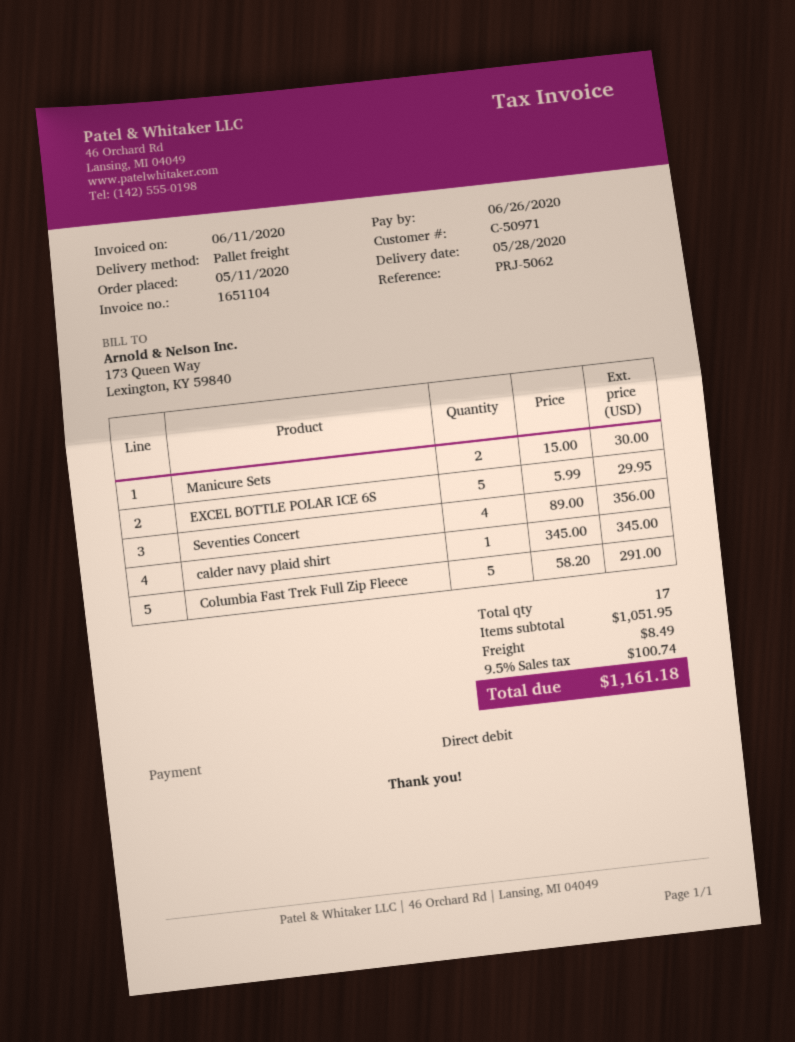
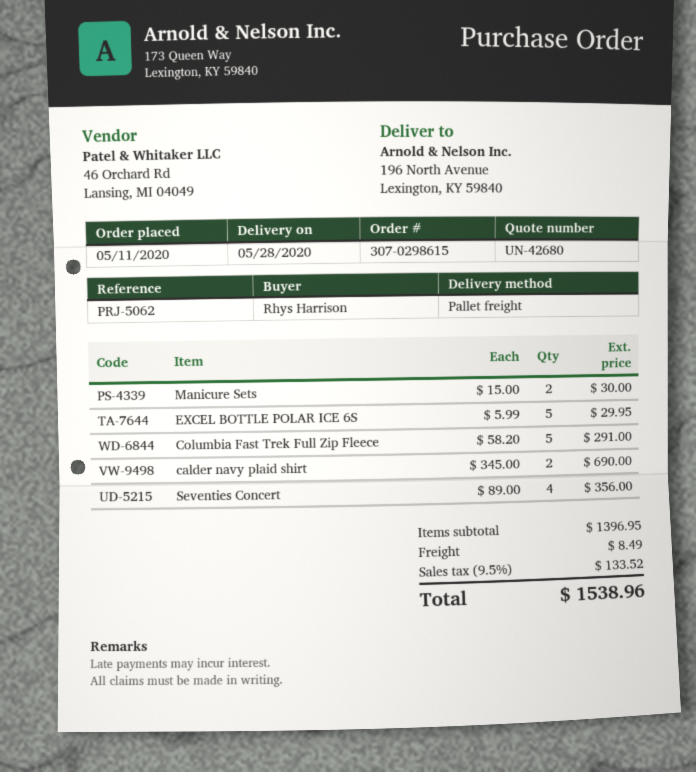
calder navy plaid shirt: 1 x 345.00 = 345.00 -> 2 x 345.00 = 690.00
subtotal: 1051.95 -> 1396.95
tax: 9.5% = 100.74 -> 9.5% = 133.52
total: 1161.18 -> 1538.96

